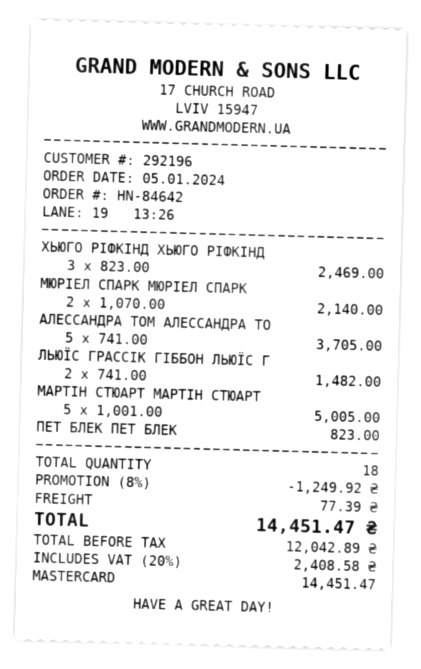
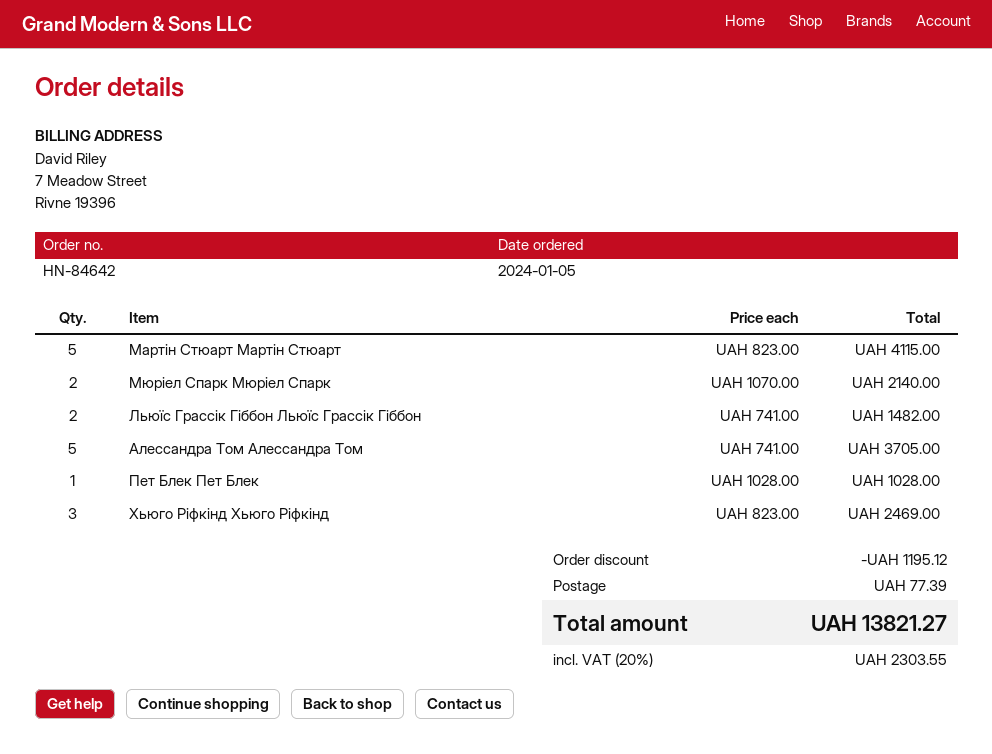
МАРТІН СТЮАРТ МАРТІН СТЮАРТ: 5 x 1001.00 = 5005.00 -> 5 x 823.00 = 4115.00
ПЕТ БЛЕК ПЕТ БЛЕК: 1 x 823.00 = 823.00 -> 1 x 1028.00 = 1028.00
discount: 1249.92 -> 1195.12
tax: 20% = 2408.58 -> 20% = 2303.55
total: 14451.47 -> 13821.27

